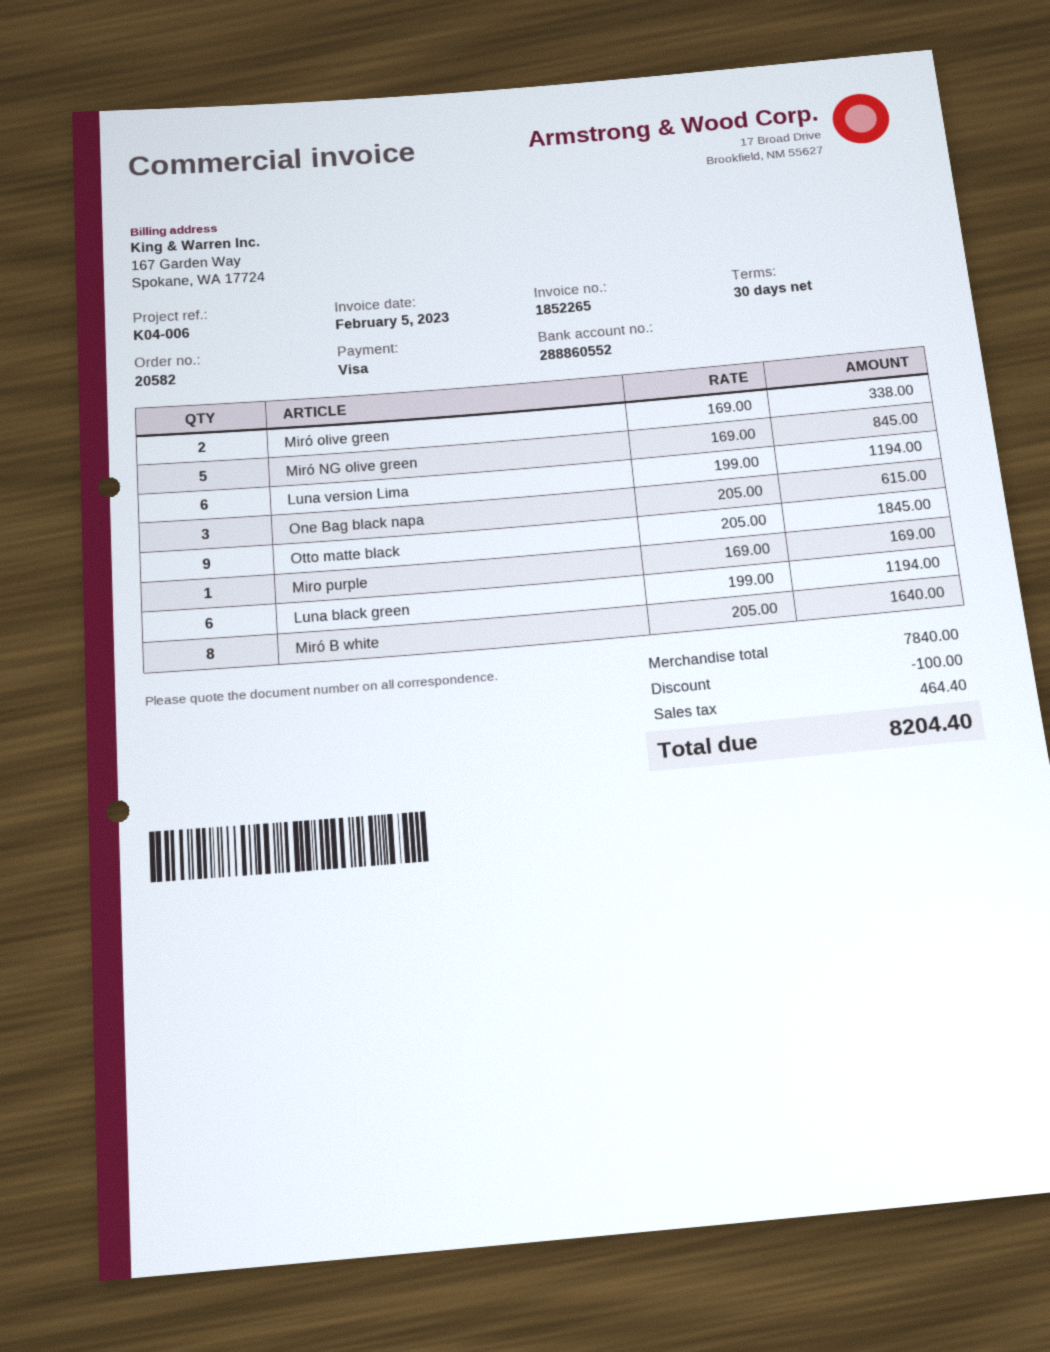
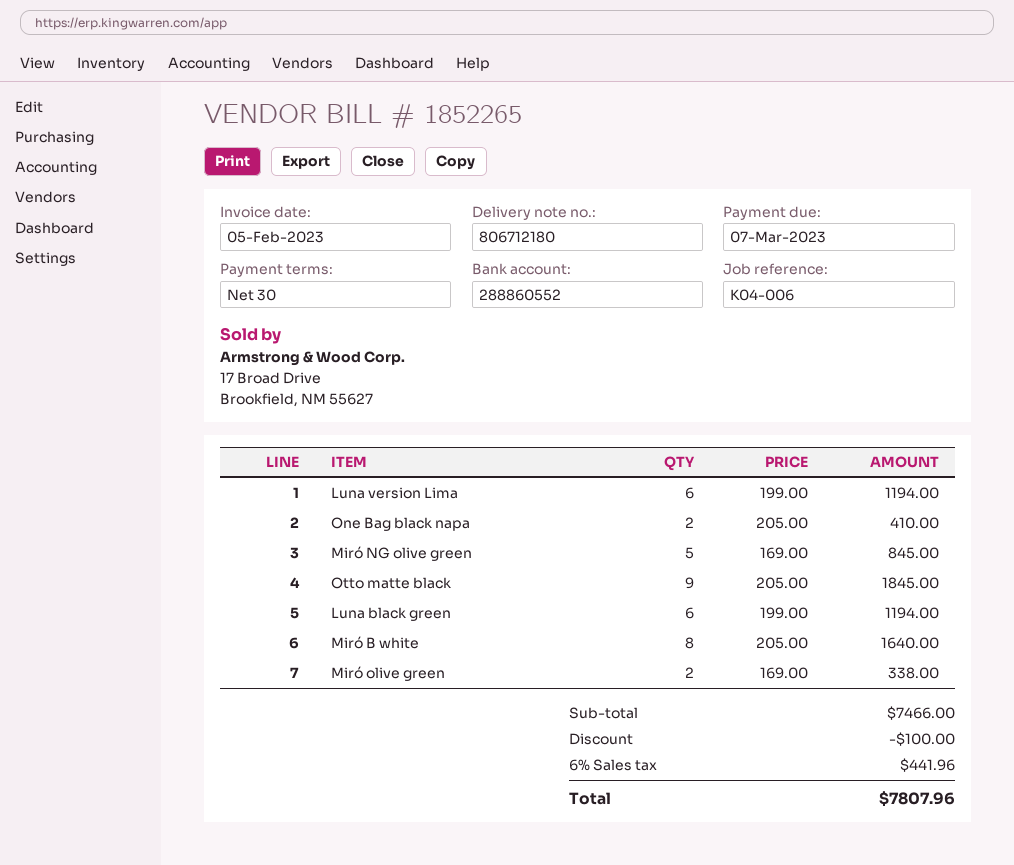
One Bag black napa: 3 x 205.00 = 615.00 -> 2 x 205.00 = 410.00
Miro purple: 1 x 169.00 = 169.00 -> none
subtotal: 7840.00 -> 7466.00
tax: 464.40 -> 441.96
total: 8204.40 -> 7807.96

